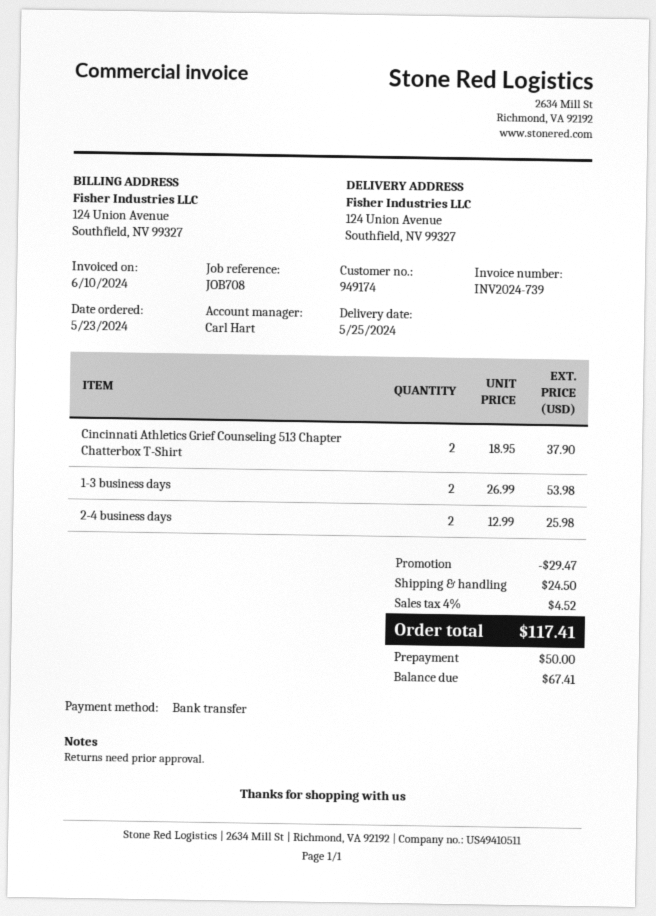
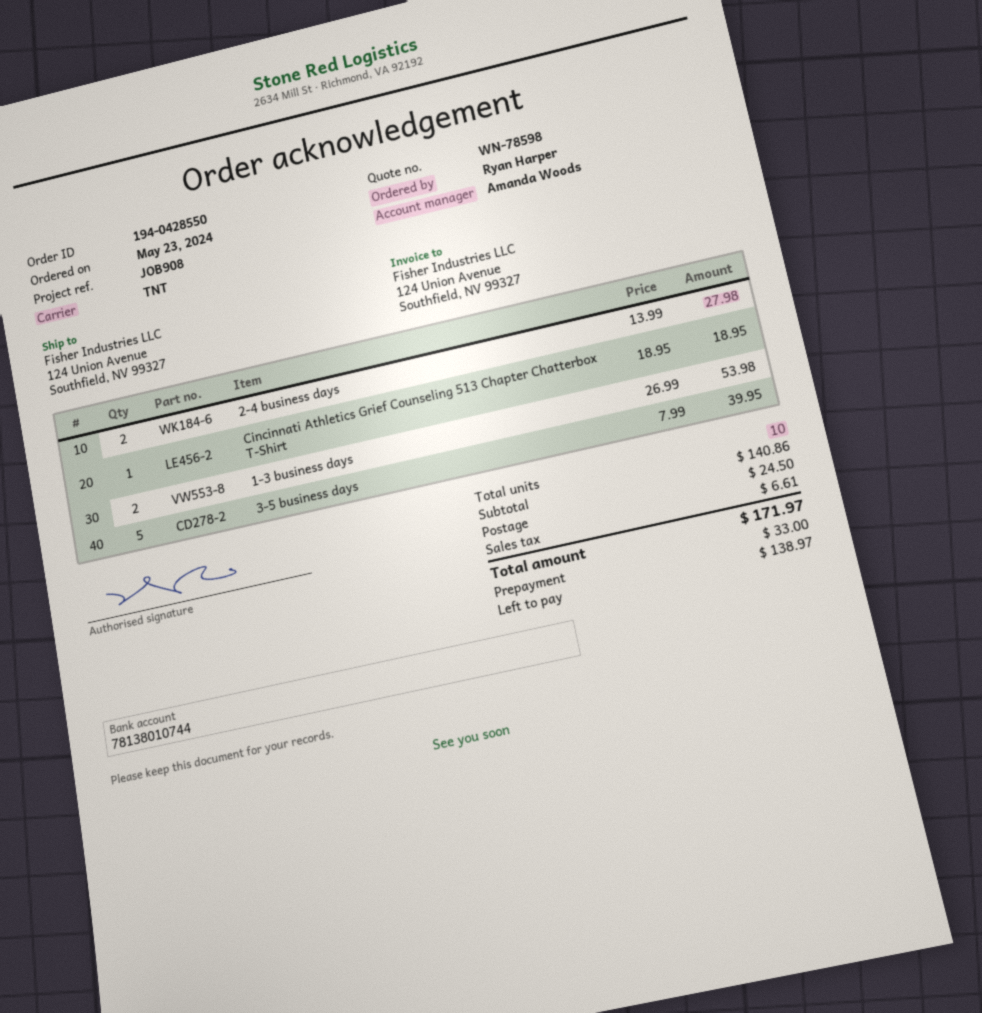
reference: JOB708 -> JOB908
sales rep: Carl Hart -> Amanda Woods
Cincinnati Athletics Grief Counseling 513 Chapter Chatterbox T-Shirt: 2 x 18.95 = 37.90 -> 1 x 18.95 = 18.95
2-4 business days: 2 x 12.99 = 25.98 -> 2 x 13.99 = 27.98
3-5 business days: none -> 5 x 7.99 = 39.95
discount: 29.47 -> none
tax: 4.52 -> 6.61
total: 117.41 -> 171.97
deposit: 50.00 -> 33.00
balance: 67.41 -> 138.97

